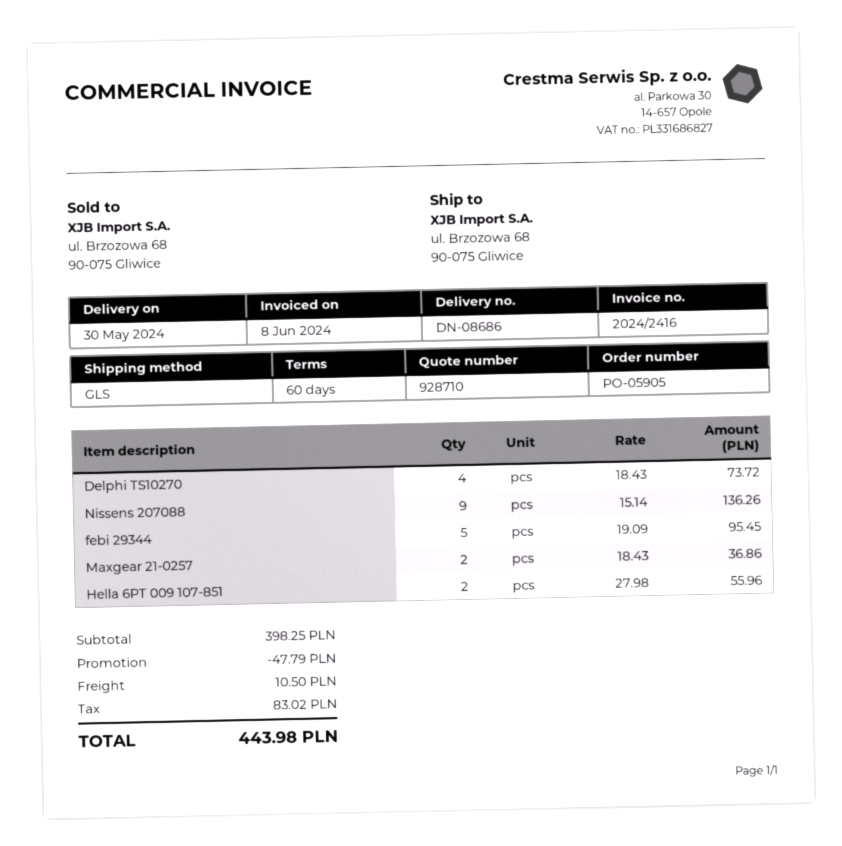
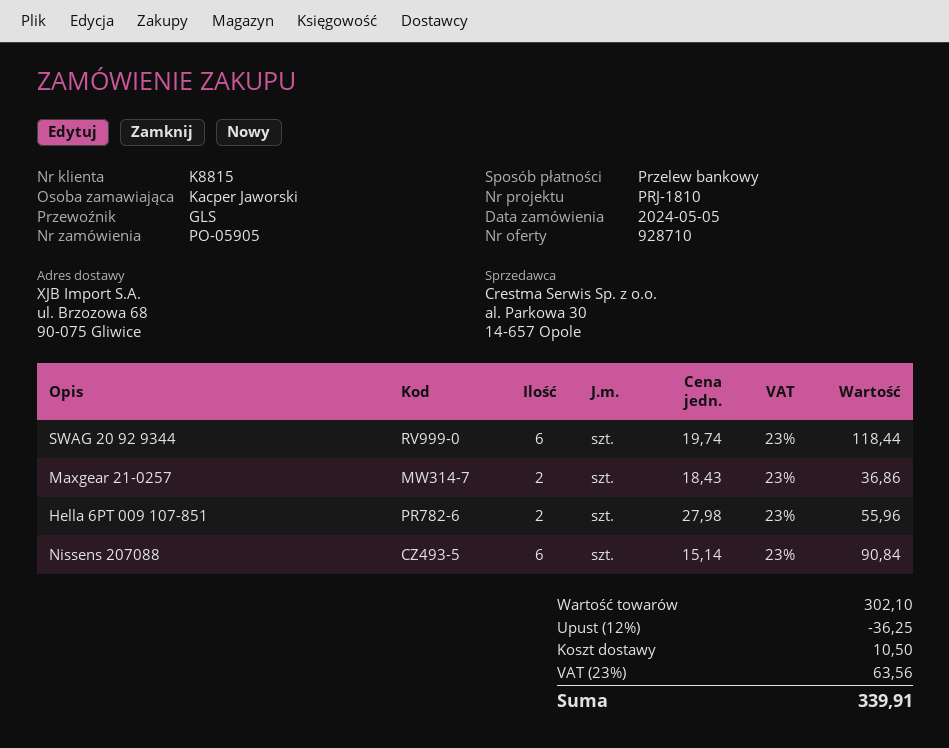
Delphi TS10270: 4 x 18.43 = 73.72 -> none
Nissens 207088: 9 x 15.14 = 136.26 -> 6 x 15.14 = 90.84
febi 29344: 5 x 19.09 = 95.45 -> none
SWAG 20 92 9344: none -> 6 x 19.74 = 118.44
subtotal: 398.25 -> 302.10
discount: 47.79 -> 36.25
tax: 83.02 -> 63.56
total: 443.98 -> 339.91

